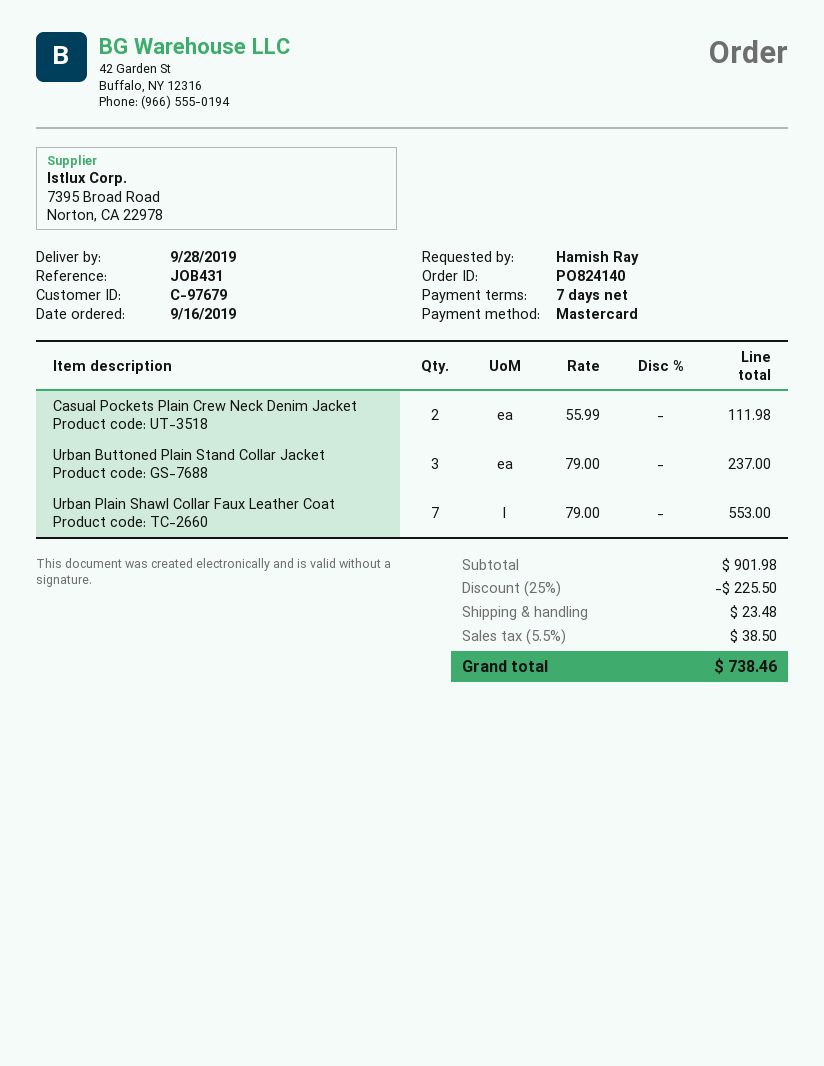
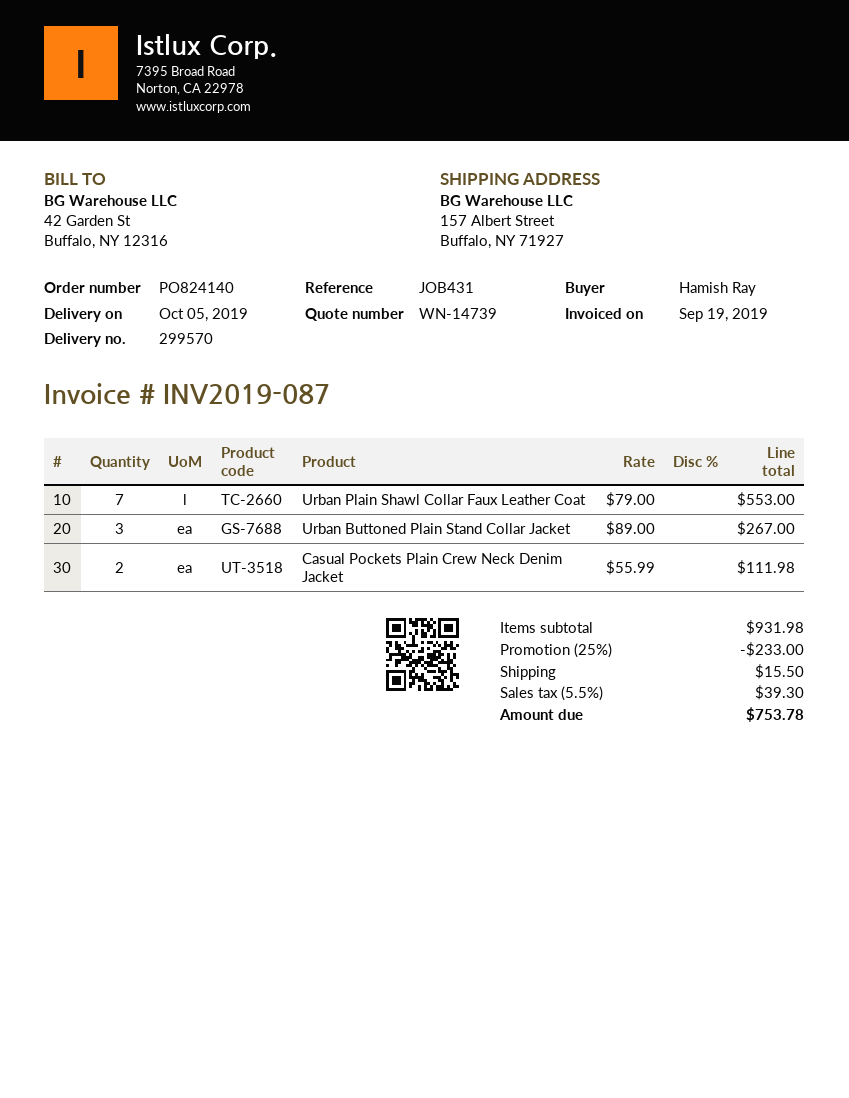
delivery date: 2019-09-28 -> 2019-10-05
Urban Buttoned Plain Stand Collar Jacket: 3 x 79.00 = 237.00 -> 3 x 89.00 = 267.00
subtotal: 901.98 -> 931.98
discount: 25% = 225.50 -> 25% = 233.00
shipping: 23.48 -> 15.50
tax: 5.5% = 38.50 -> 5.5% = 39.30
total: 738.46 -> 753.78

